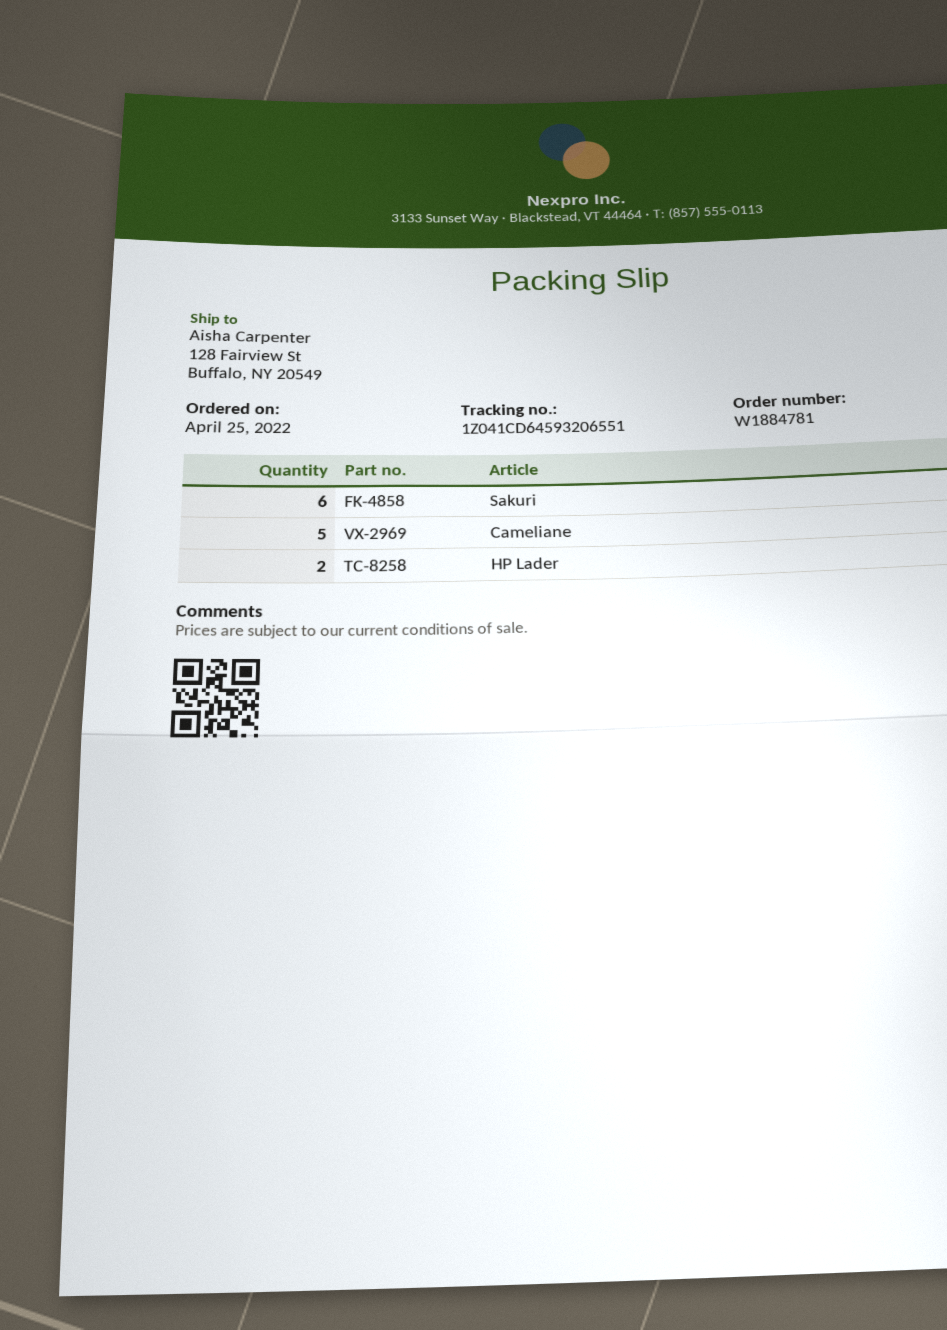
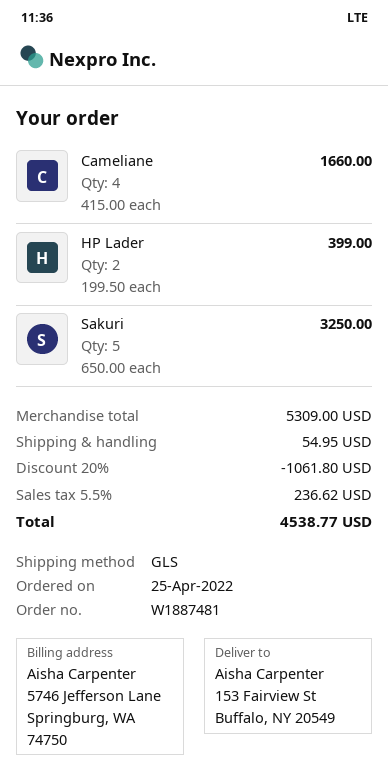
order number: W1884781 -> W1887481
ship to: 128 Fairview St, Buffalo, NY 20549 -> 153 Fairview St, Buffalo, NY 20549
Sakuri: 6 -> 5
Cameliane: 5 -> 4

